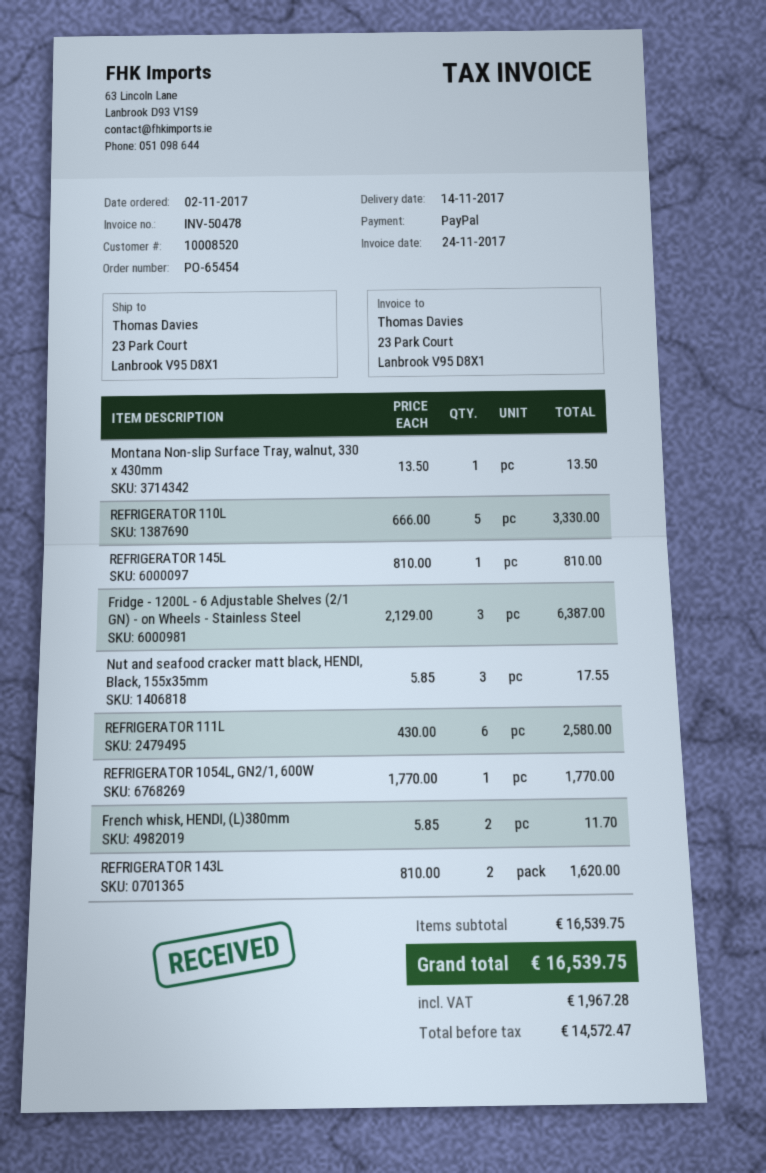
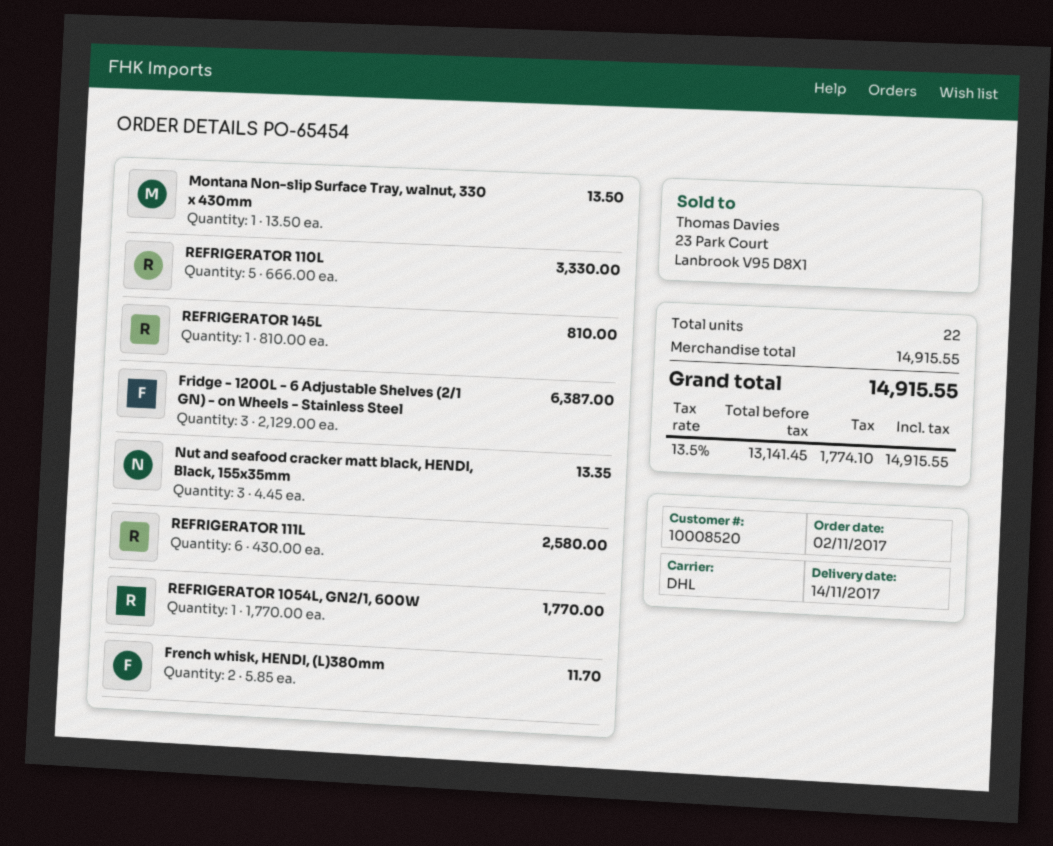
Nut and seafood cracker matt black, HENDI, Black, 155x35mm: 3 x 5.85 = 17.55 -> 3 x 4.45 = 13.35
REFRIGERATOR 143L: 2 x 810.00 = 1620.00 -> none
subtotal: 16539.75 -> 14915.55
net: 14572.47 -> 13141.45
tax: 1967.28 -> 1774.10
total: 16539.75 -> 14915.55

